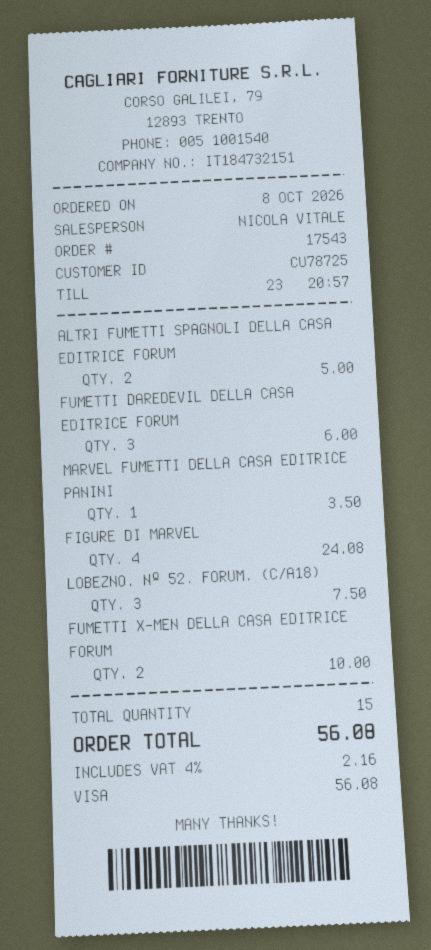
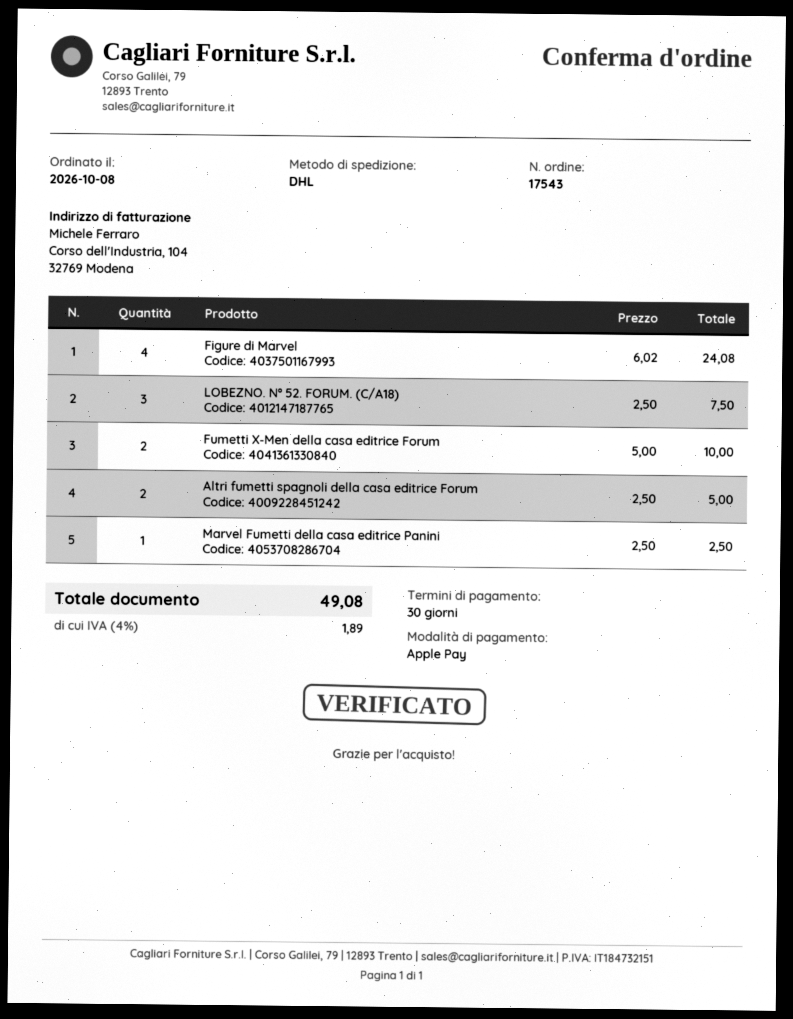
payment method: Visa -> Apple Pay
FUMETTI DAREDEVIL DELLA CASA EDITRICE FORUM: 3 for 6.00 -> none
MARVEL FUMETTI DELLA CASA EDITRICE PANINI: 1 for 3.50 -> 1 for 2.50
tax: 4% = 2.16 -> 4% = 1.89
total: 56.08 -> 49.08

